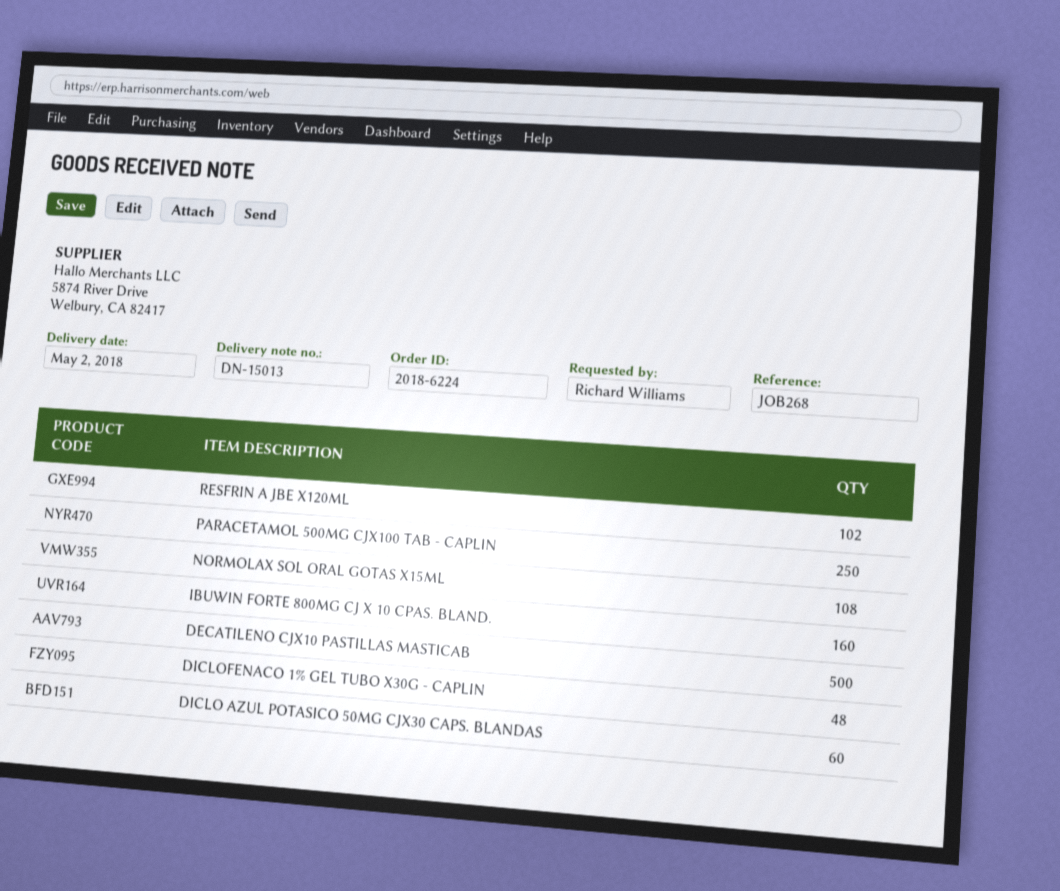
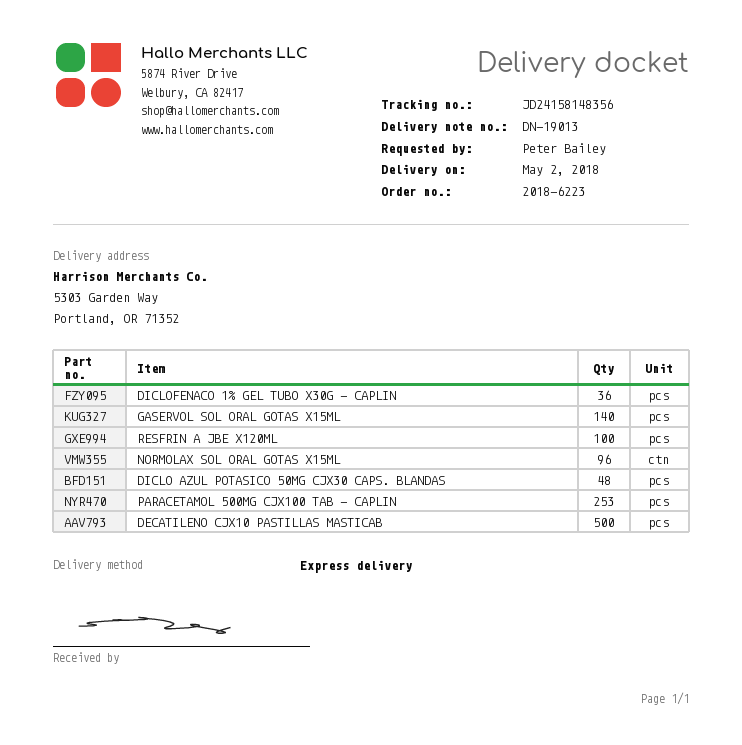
order number: 2018-6224 -> 2018-6223
delivery note number: DN-15013 -> DN-19013
ordered by: Richard Williams -> Peter Bailey
RESFRIN A JBE X120ML: 102 -> 100
PARACETAMOL 500MG CJX100 TAB - CAPLIN: 250 -> 253
NORMOLAX SOL ORAL GOTAS X15ML: 108 -> 96
IBUWIN FORTE 800MG CJ X 10 CPAS. BLAND.: 160 -> none
DICLOFENACO 1% GEL TUBO X30G - CAPLIN: 48 -> 36
DICLO AZUL POTASICO 50MG CJX30 CAPS. BLANDAS: 60 -> 48
GASERVOL SOL ORAL GOTAS X15ML: none -> 140

